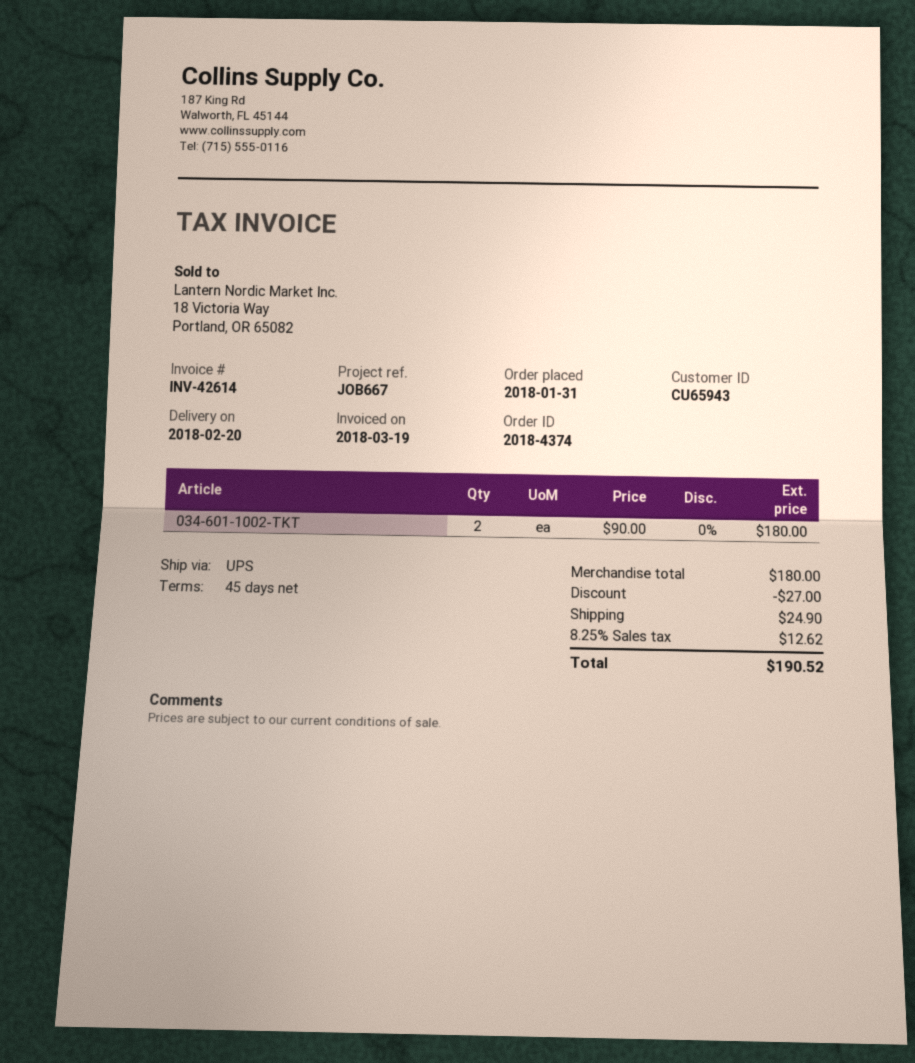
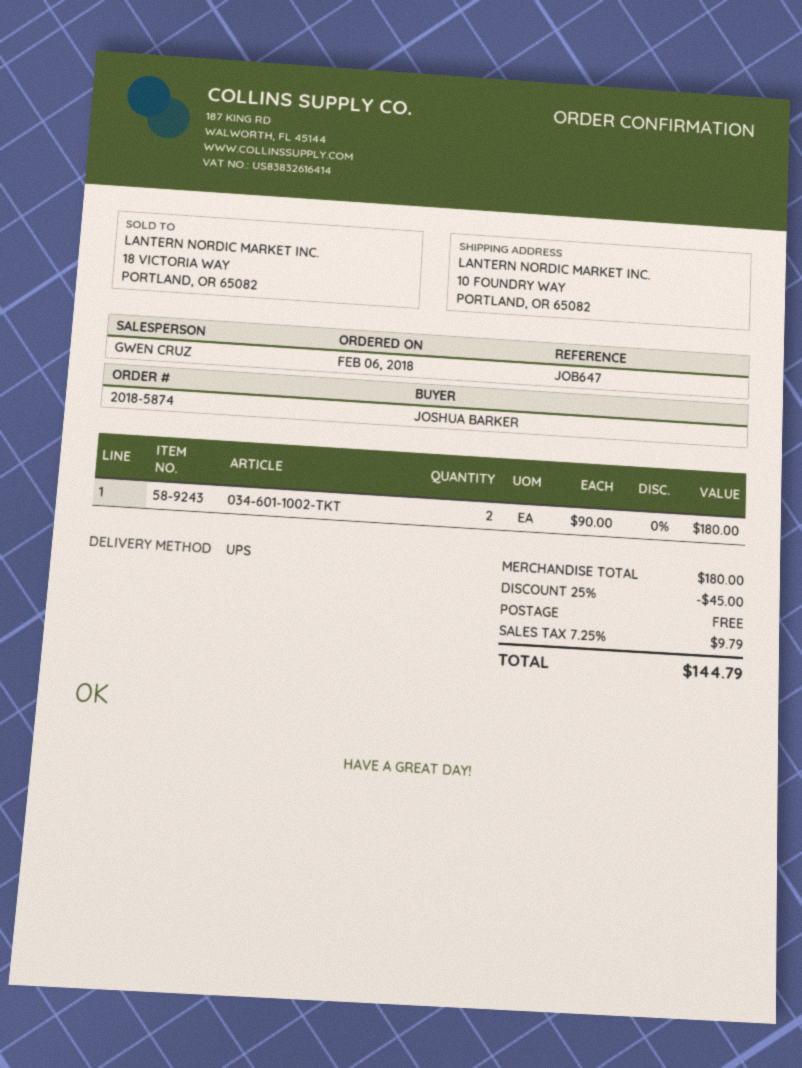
order number: 2018-4374 -> 2018-5874
order date: 2018-01-31 -> 2018-02-06
reference: JOB667 -> JOB647
discount: 27.00 -> 45.00
shipping: 24.90 -> 0.00
tax: 8.25% = 12.62 -> 7.25% = 9.79
total: 190.52 -> 144.79

